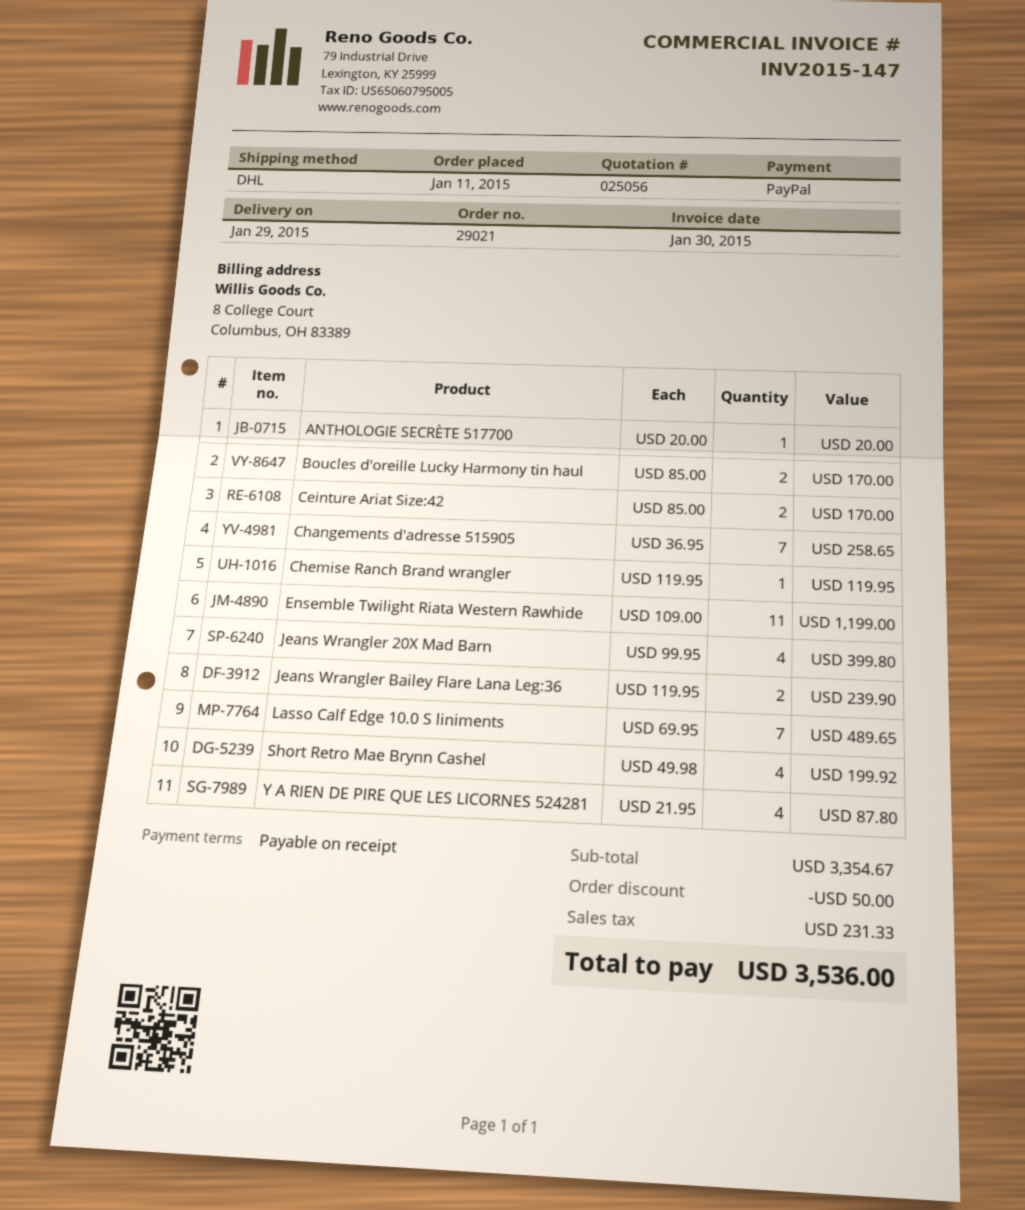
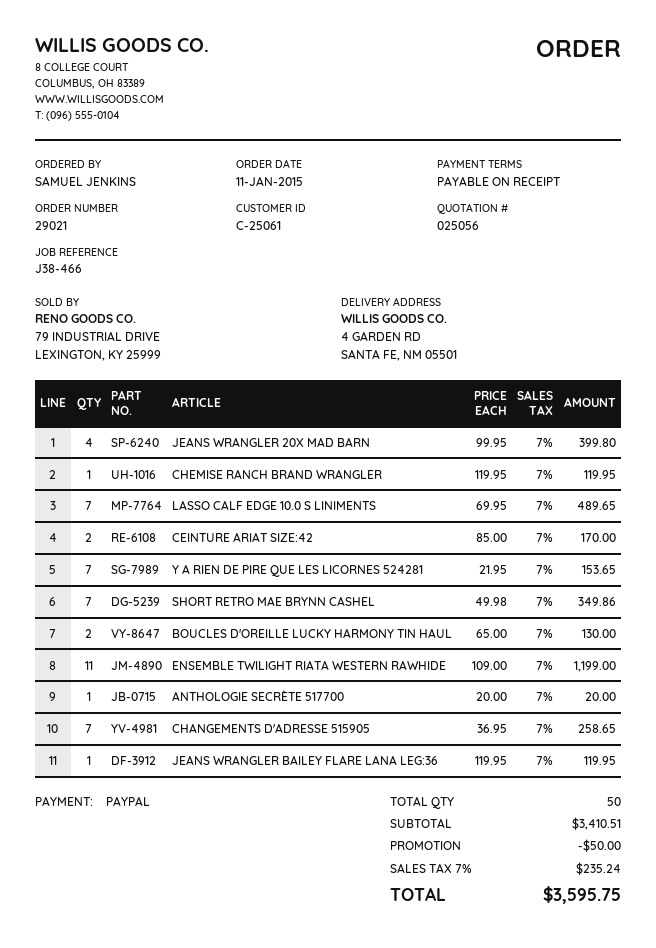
Boucles d'oreille Lucky Harmony tin haul: 2 x 85.00 = 170.00 -> 2 x 65.00 = 130.00
Jeans Wrangler Bailey Flare Lana Leg:36: 2 x 119.95 = 239.90 -> 1 x 119.95 = 119.95
Short Retro Mae Brynn Cashel: 4 x 49.98 = 199.92 -> 7 x 49.98 = 349.86
Y A RIEN DE PIRE QUE LES LICORNES 524281: 4 x 21.95 = 87.80 -> 7 x 21.95 = 153.65
subtotal: 3354.67 -> 3410.51
tax: 231.33 -> 235.24
total: 3536.00 -> 3595.75

